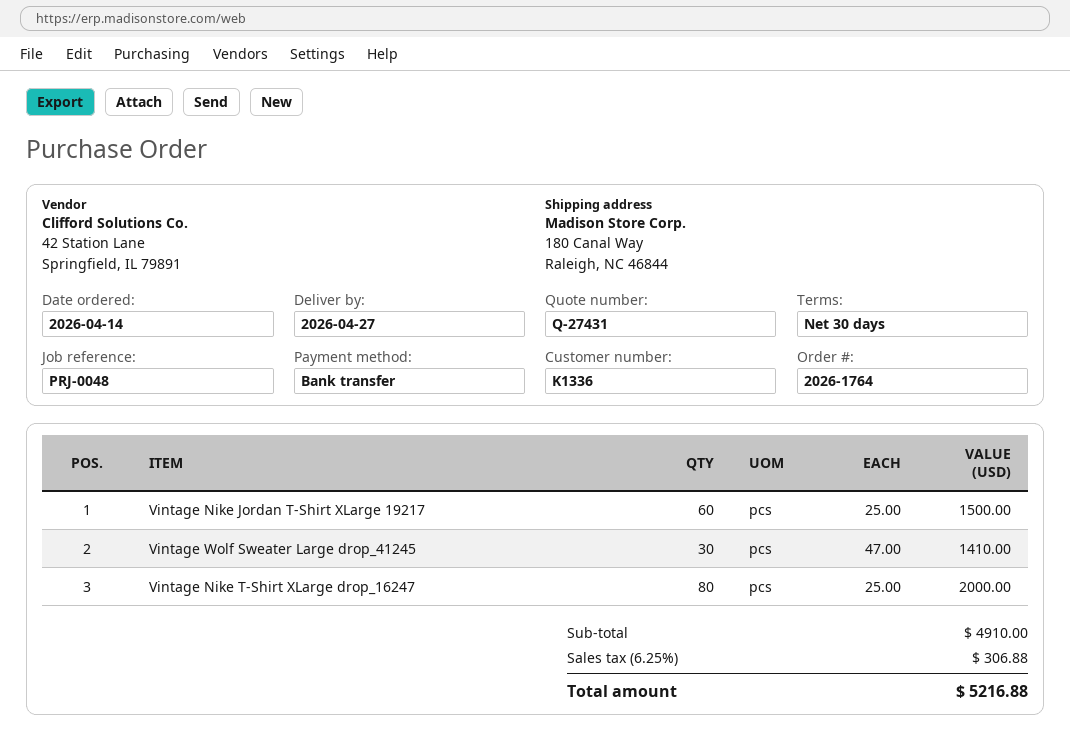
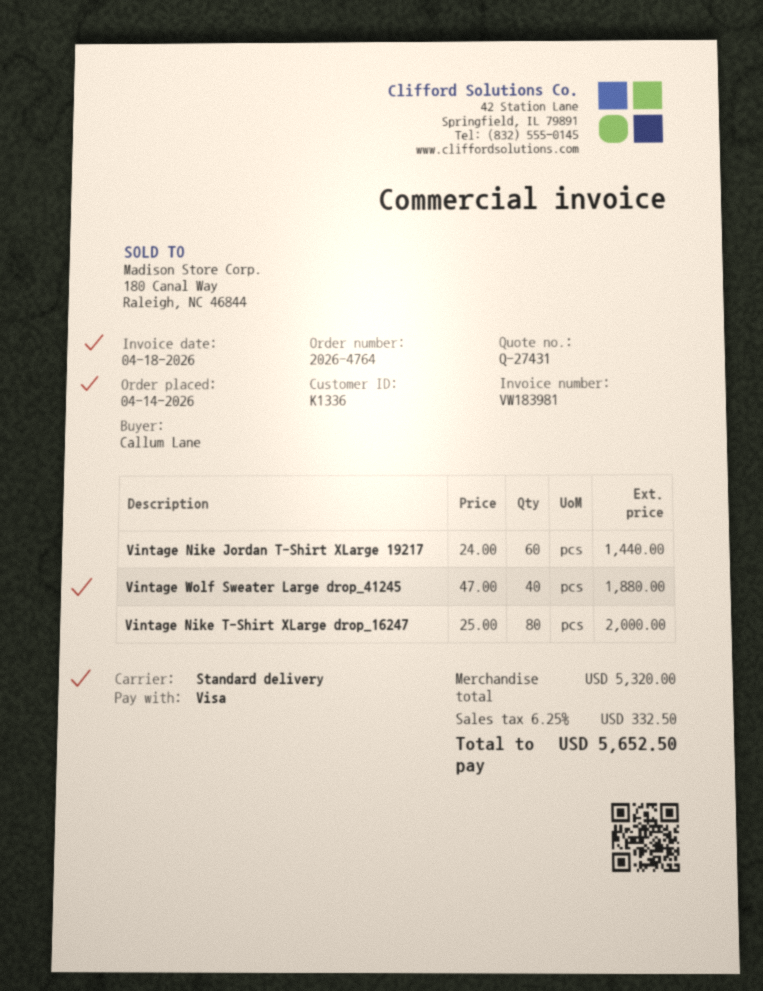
order number: 2026-1764 -> 2026-4764
payment method: bank transfer -> Visa
Vintage Nike Jordan T-Shirt XLarge 19217: 60 x 25.00 = 1500.00 -> 60 x 24.00 = 1440.00
Vintage Wolf Sweater Large drop_41245: 30 x 47.00 = 1410.00 -> 40 x 47.00 = 1880.00
subtotal: 4910.00 -> 5320.00
tax: 6.25% = 306.88 -> 6.25% = 332.50
total: 5216.88 -> 5652.50

